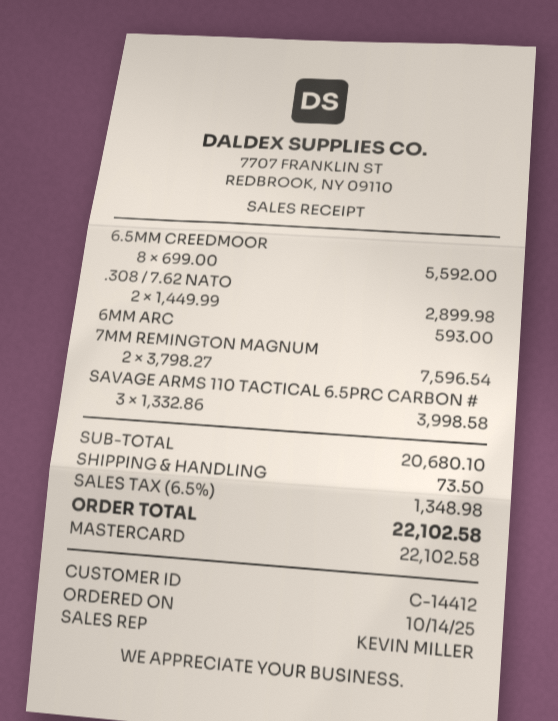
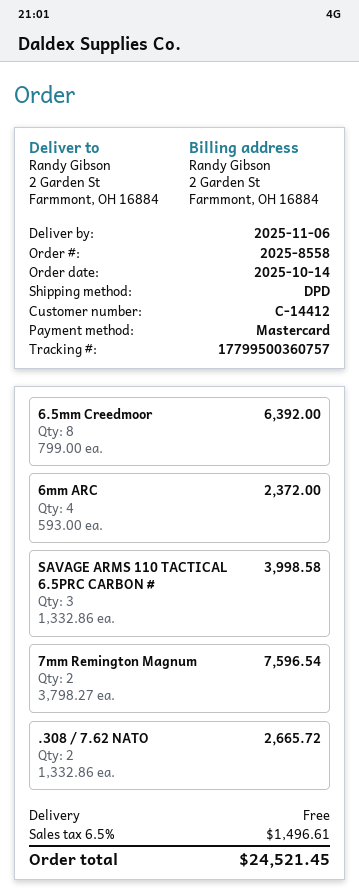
6.5MM CREEDMOOR: 8 x 699.00 = 5592.00 -> 8 x 799.00 = 6392.00
.308 / 7.62 NATO: 2 x 1449.99 = 2899.98 -> 2 x 1332.86 = 2665.72
6MM ARC: 1 x 593.00 = 593.00 -> 4 x 593.00 = 2372.00
shipping: 73.50 -> 0.00
tax: 6.5% = 1348.98 -> 6.5% = 1496.61
total: 22102.58 -> 24521.45

